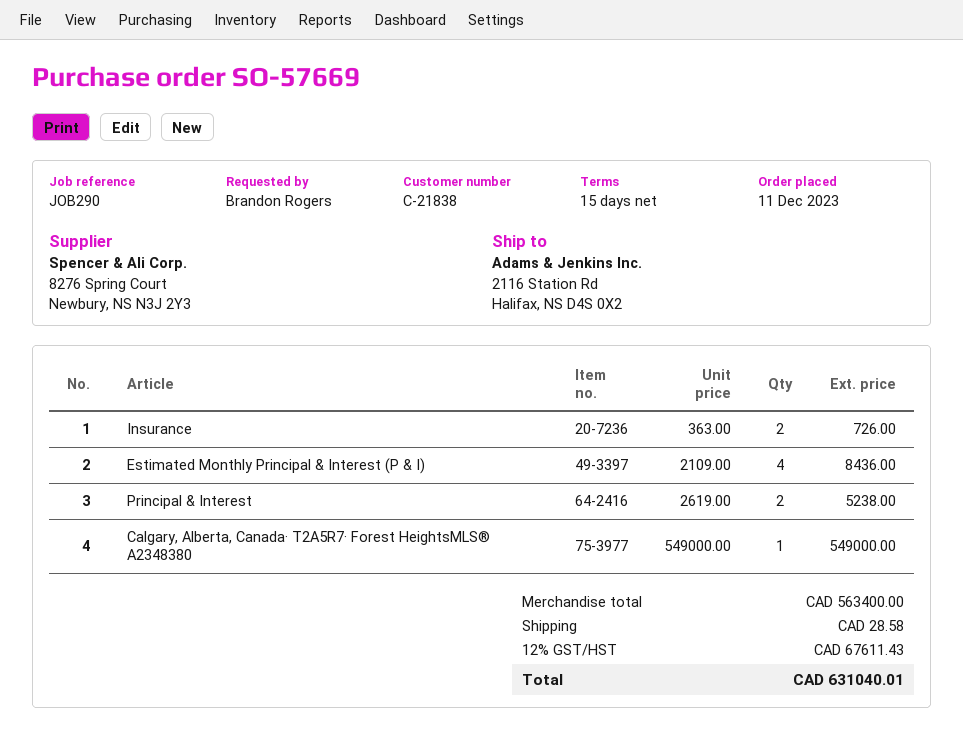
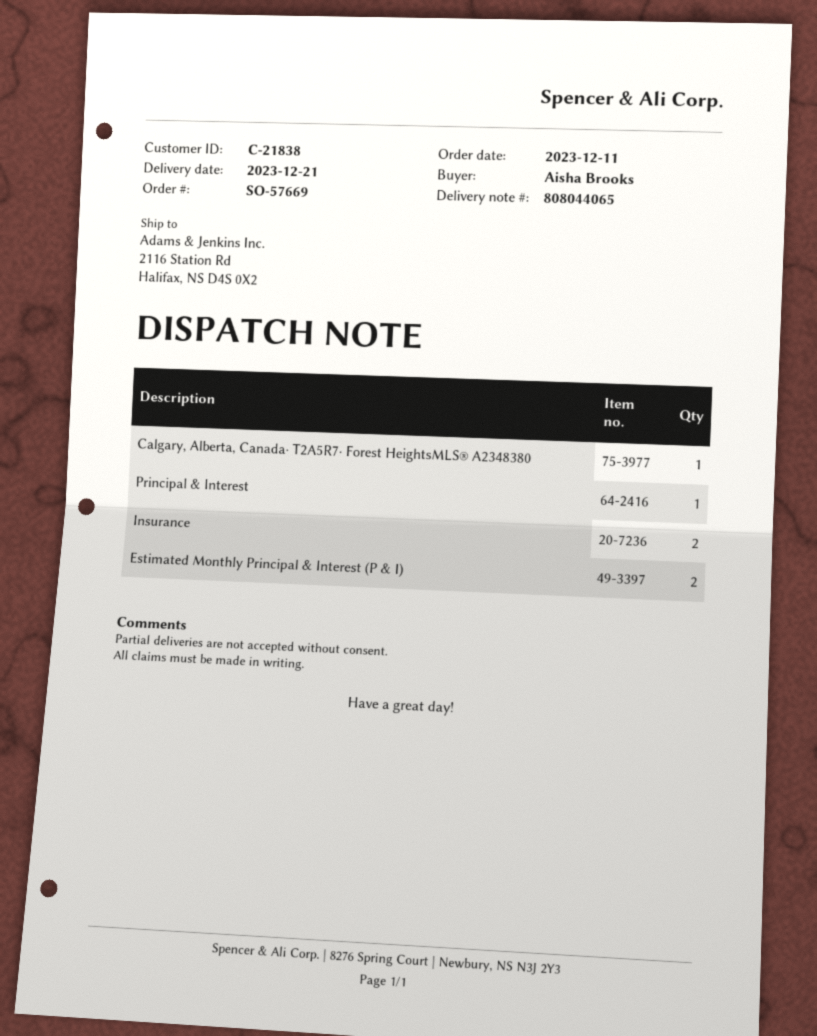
ordered by: Brandon Rogers -> Aisha Brooks
Estimated Monthly Principal & Interest (P & I): 4 -> 2
Principal & Interest: 2 -> 1

